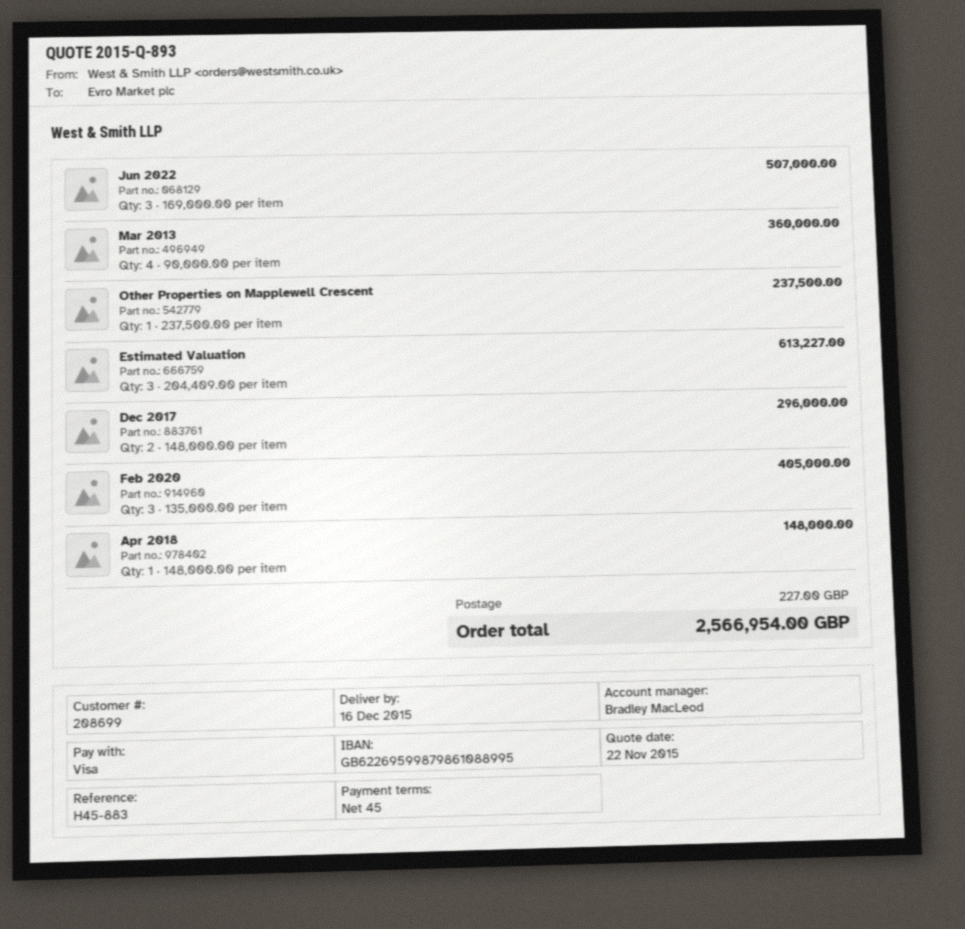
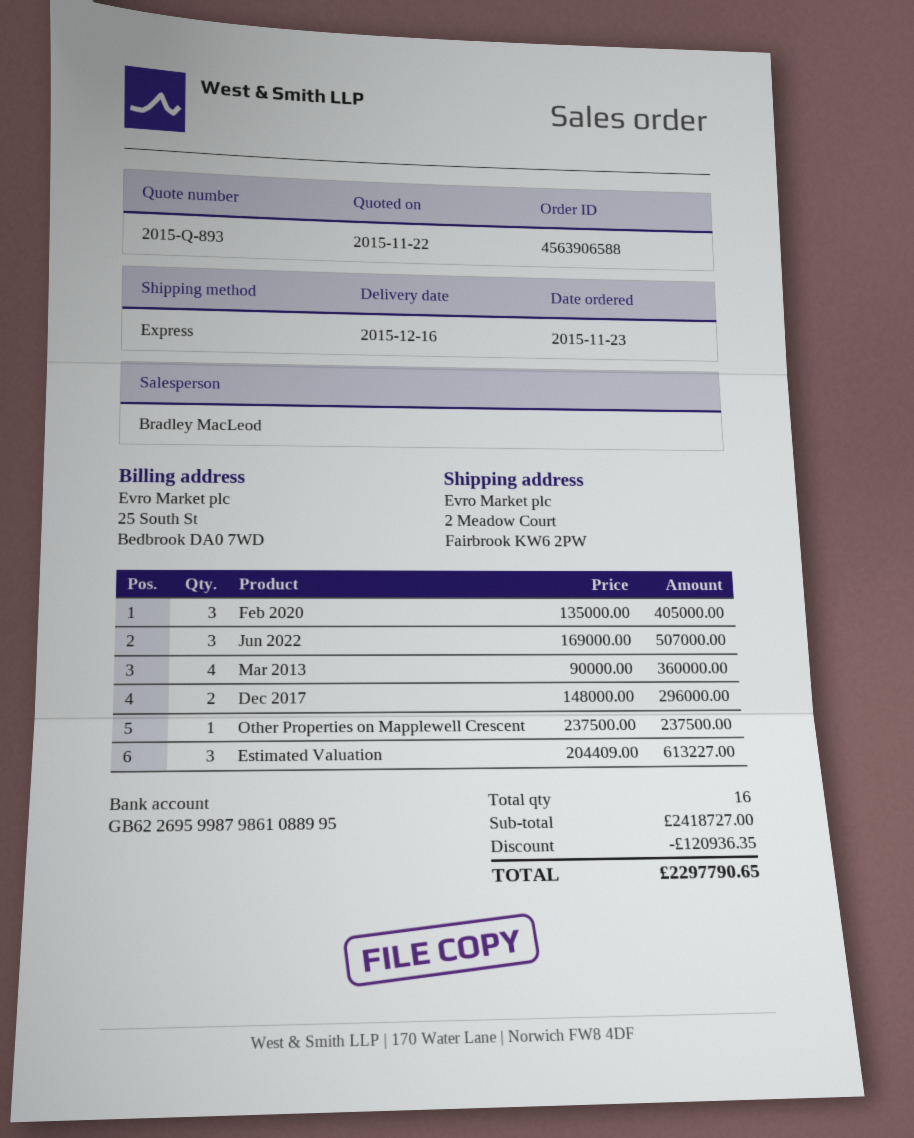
Apr 2018: 1 x 148000.00 = 148000.00 -> none
discount: none -> 120936.35
shipping: 227.00 -> none
total: 2566954.00 -> 2297790.65

